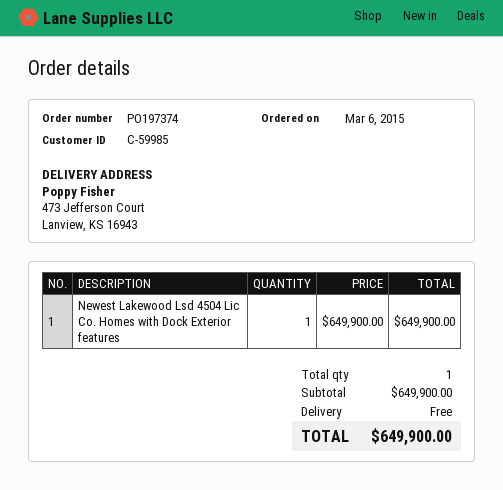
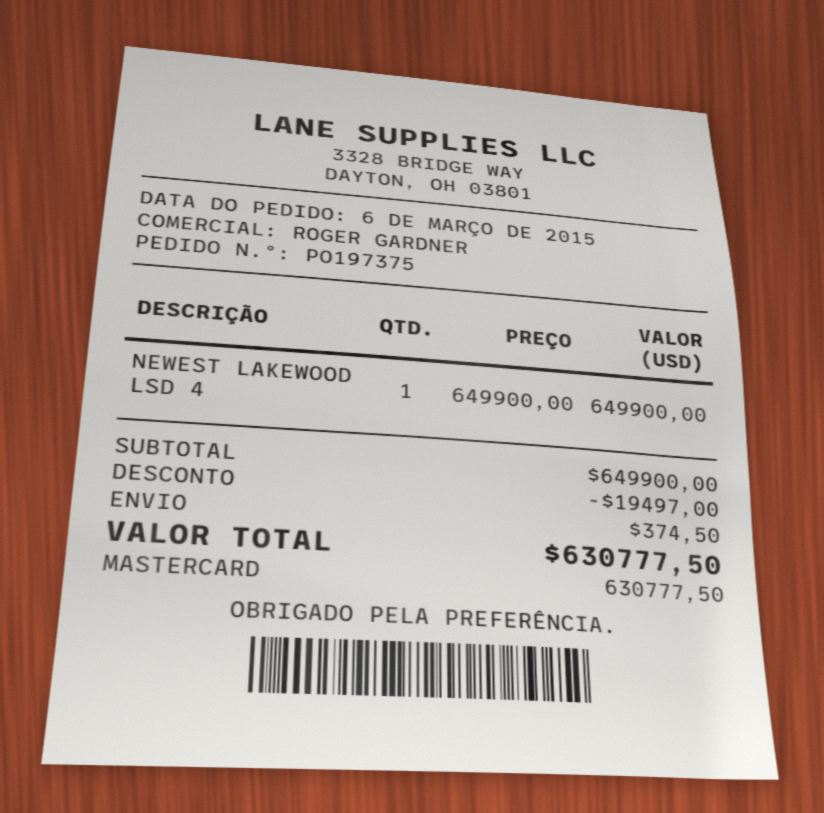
order number: PO197374 -> PO197375
discount: none -> 19497.00
shipping: 0.00 -> 374.50
total: 649900.00 -> 630777.50

